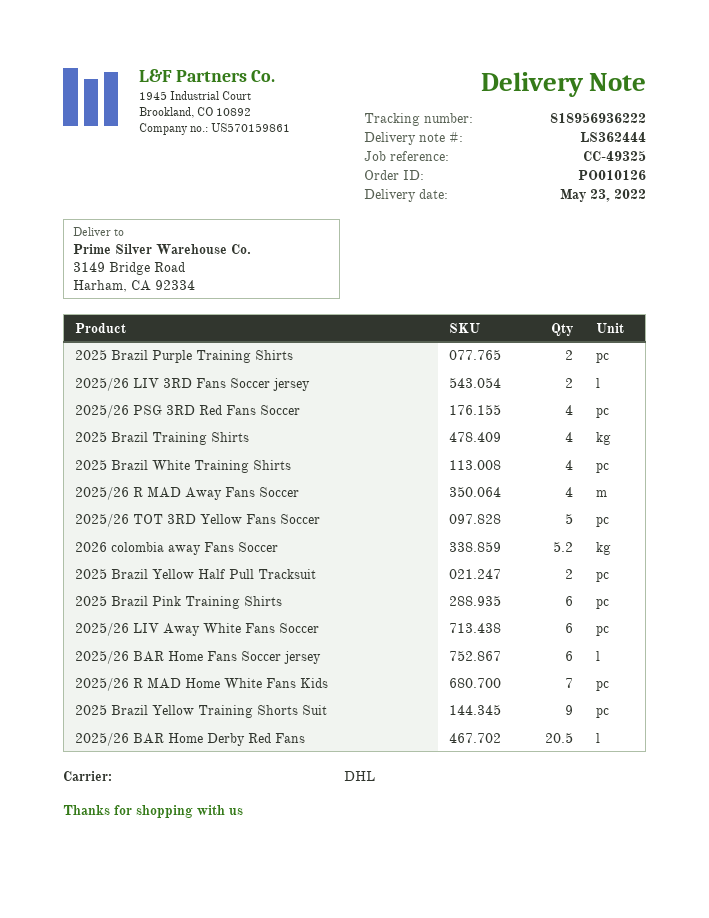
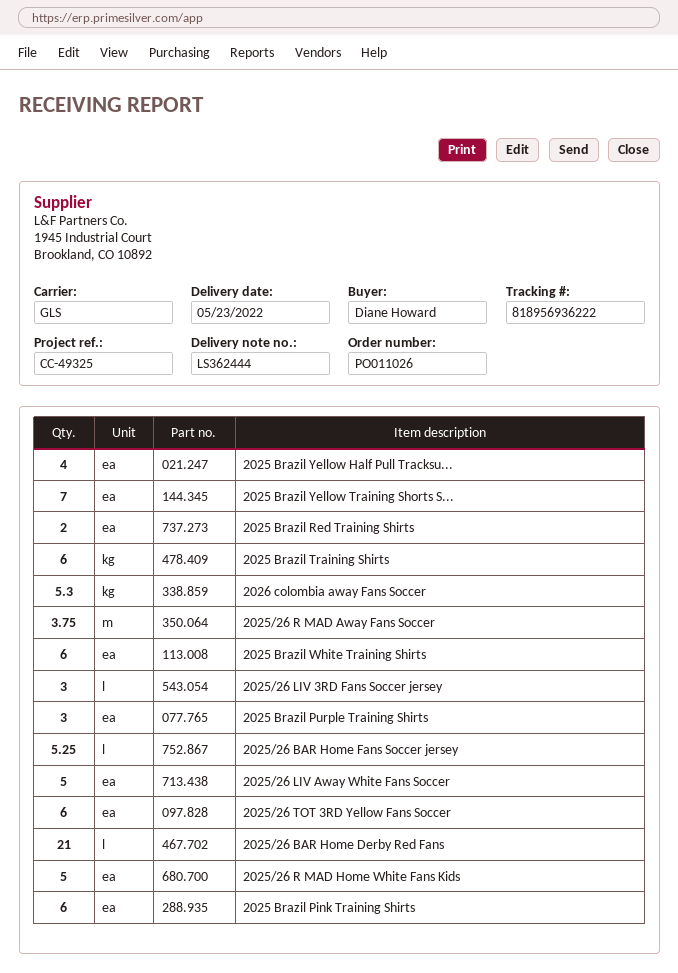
order number: PO010126 -> PO011026
shipping method: DHL -> GLS
2025 Brazil Purple Training Shirts: 2 -> 3
2025/26 LIV 3RD Fans Soccer jersey: 2 -> 3
2025/26 PSG 3RD Red Fans Soccer: 4 -> none
2025 Brazil Training Shirts: 4 -> 6
2025 Brazil White Training Shirts: 4 -> 6
2025/26 R MAD Away Fans Soccer: 4 -> 3.75
2025/26 TOT 3RD Yellow Fans Soccer: 5 -> 6
2026 colombia away Fans Soccer: 5.2 -> 5.3
2025 Brazil Yellow Half Pull Tracksuit: 2 -> 4
2025/26 LIV Away White Fans Soccer: 6 -> 5
2025/26 BAR Home Fans Soccer jersey: 6 -> 5.25
2025/26 R MAD Home White Fans Kids: 7 -> 5
2025 Brazil Yellow Training Shorts Suit: 9 -> 7
2025/26 BAR Home Derby Red Fans: 20.5 -> 21
2025 Brazil Red Training Shirts: none -> 2

